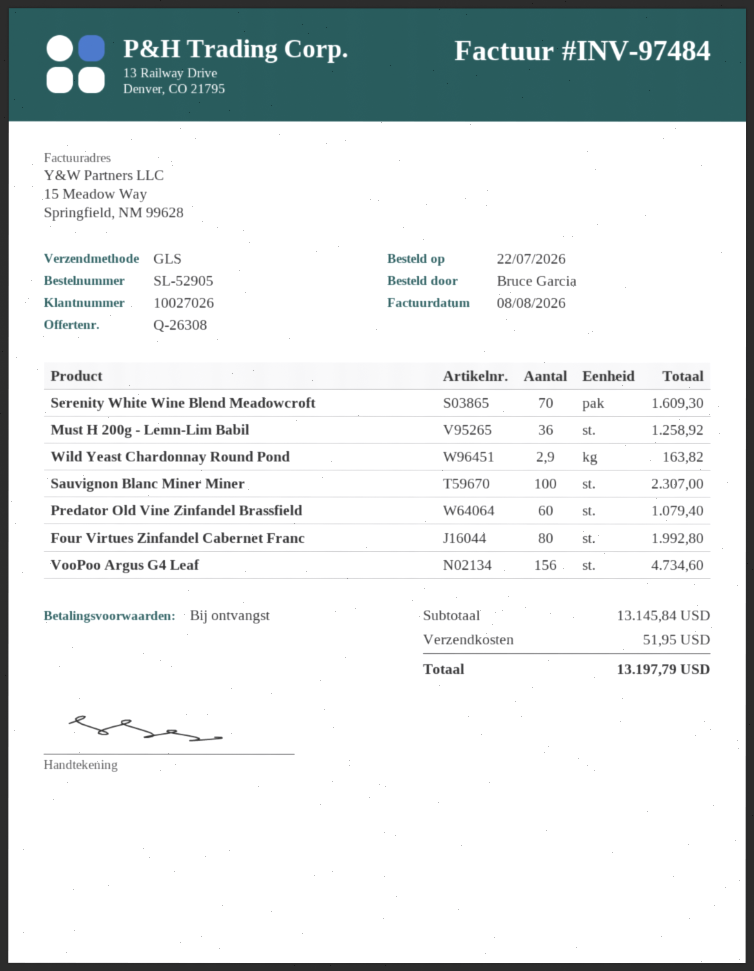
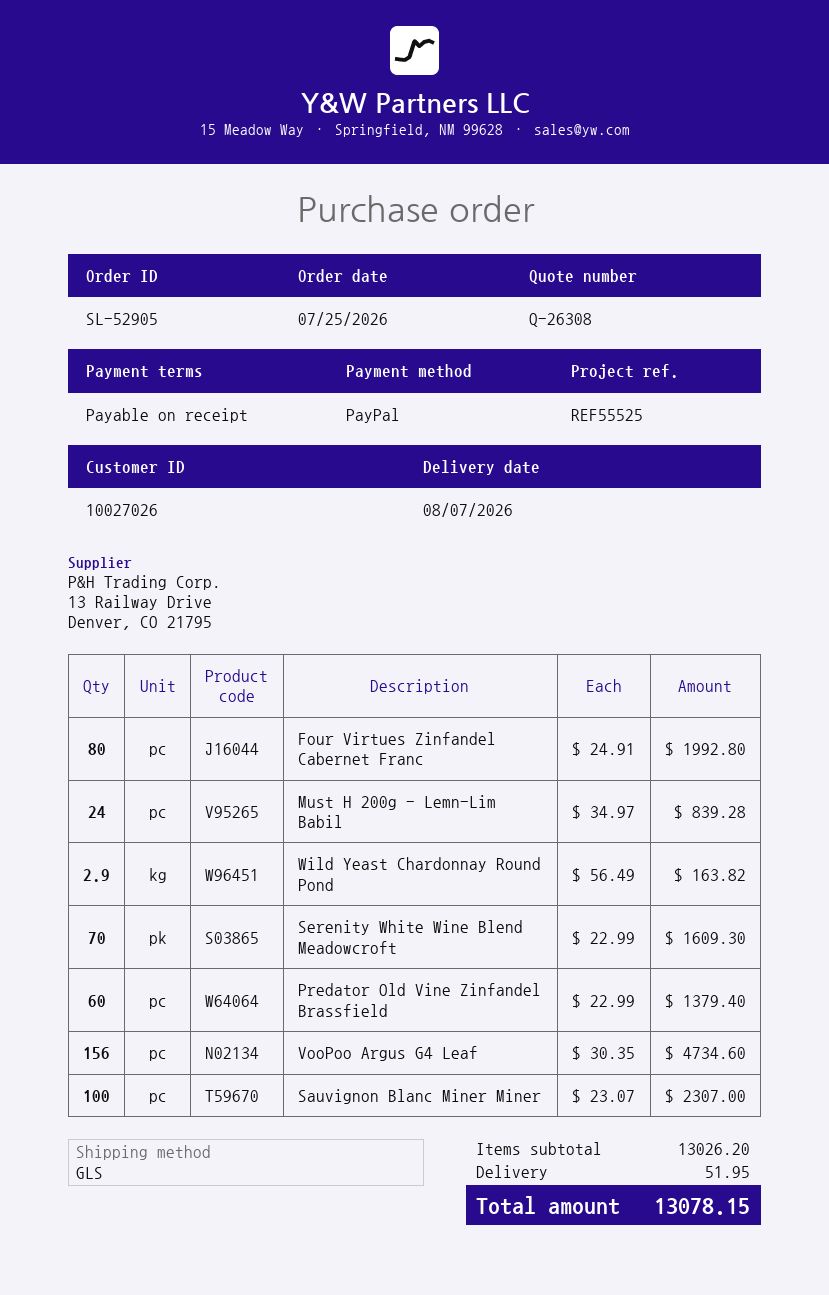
order date: 2026-07-22 -> 2026-07-25
Must H 200g - Lemn-Lim Babil: 36 for 1258.92 -> 24 for 839.28
Predator Old Vine Zinfandel Brassfield: 60 for 1079.40 -> 60 for 1379.40
subtotal: 13145.84 -> 13026.20
total: 13197.79 -> 13078.15

